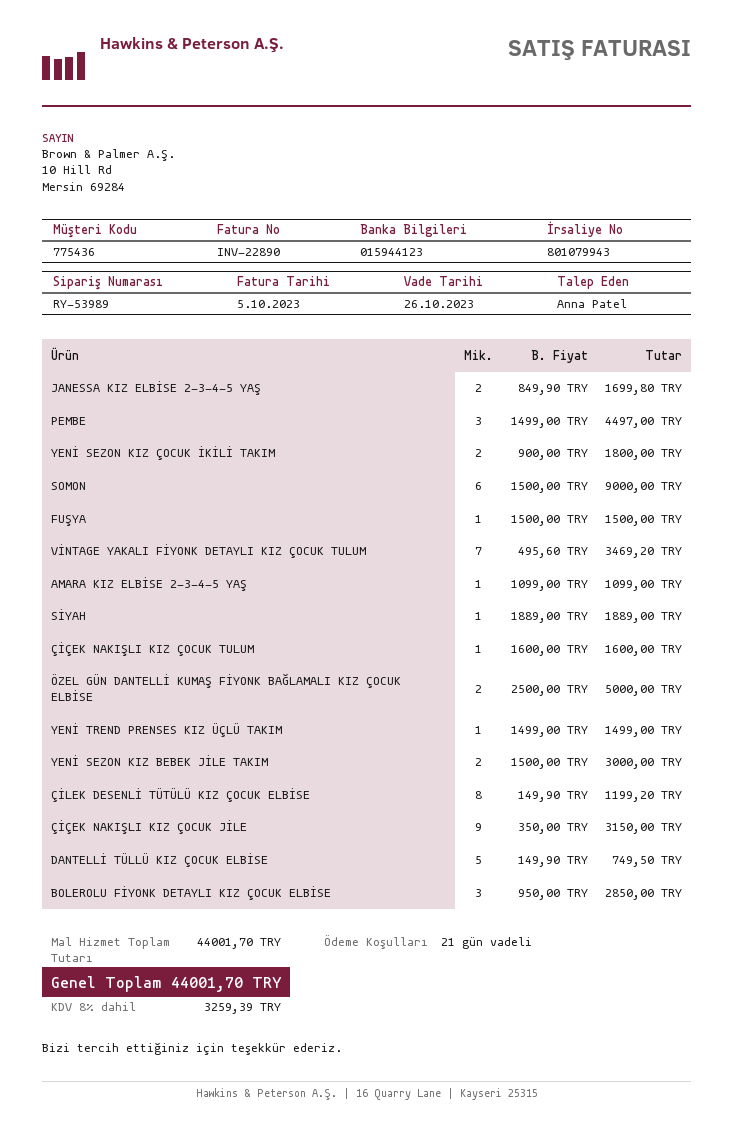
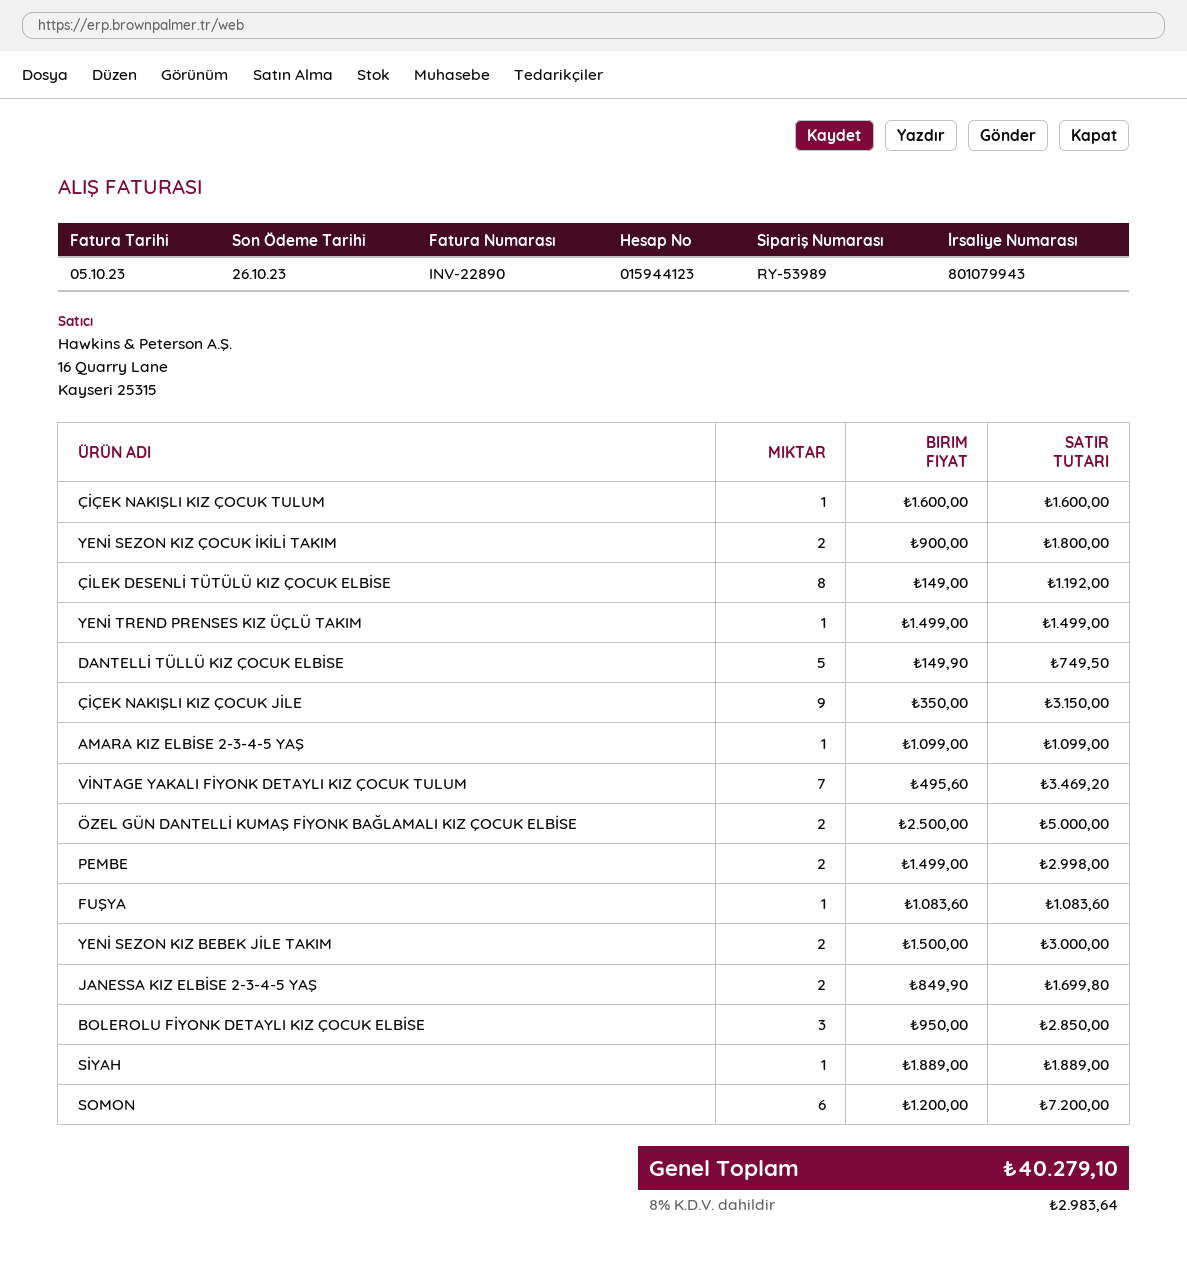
PEMBE: 3 x 1499.00 = 4497.00 -> 2 x 1499.00 = 2998.00
SOMON: 6 x 1500.00 = 9000.00 -> 6 x 1200.00 = 7200.00
FUŞYA: 1 x 1500.00 = 1500.00 -> 1 x 1083.60 = 1083.60
ÇİLEK DESENLİ TÜTÜLÜ KIZ ÇOCUK ELBİSE: 8 x 149.90 = 1199.20 -> 8 x 149.00 = 1192.00
tax: 8% = 3259.39 -> 8% = 2983.64
total: 44001.70 -> 40279.10

